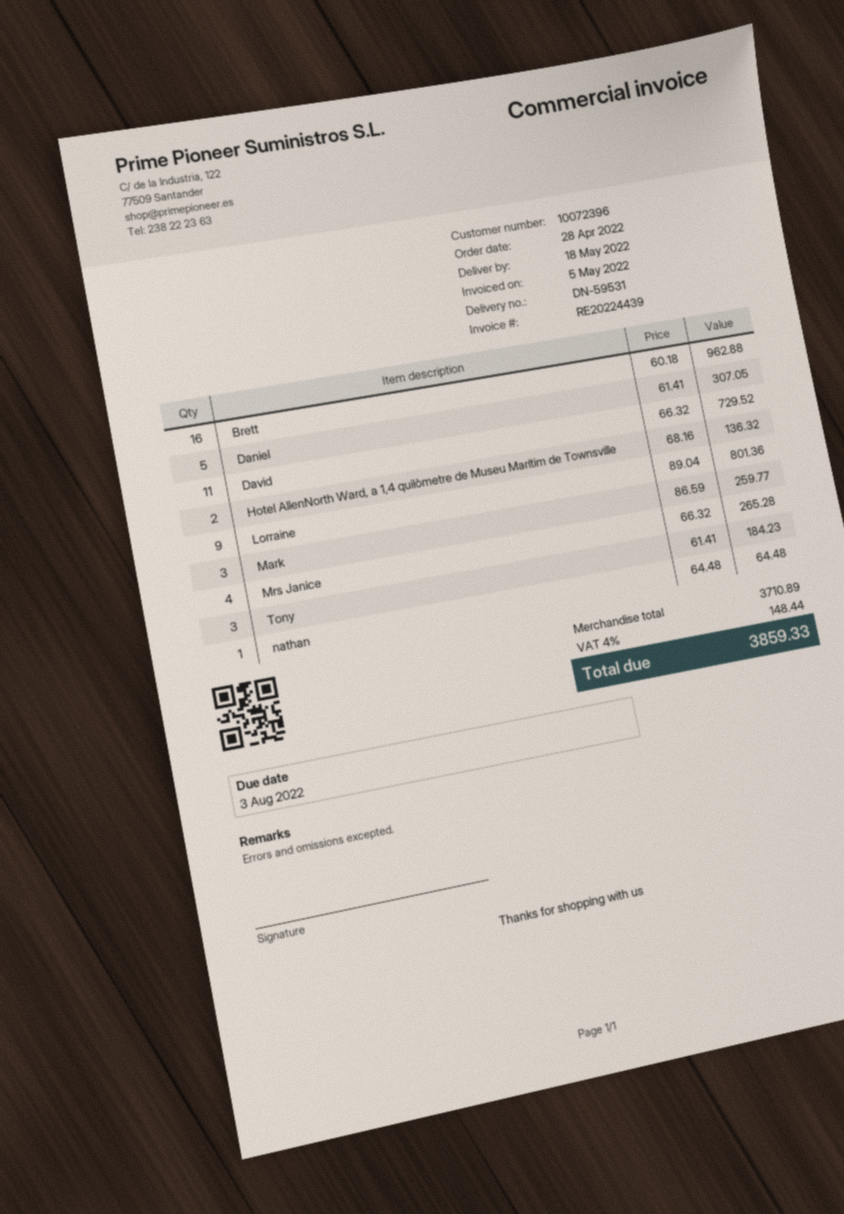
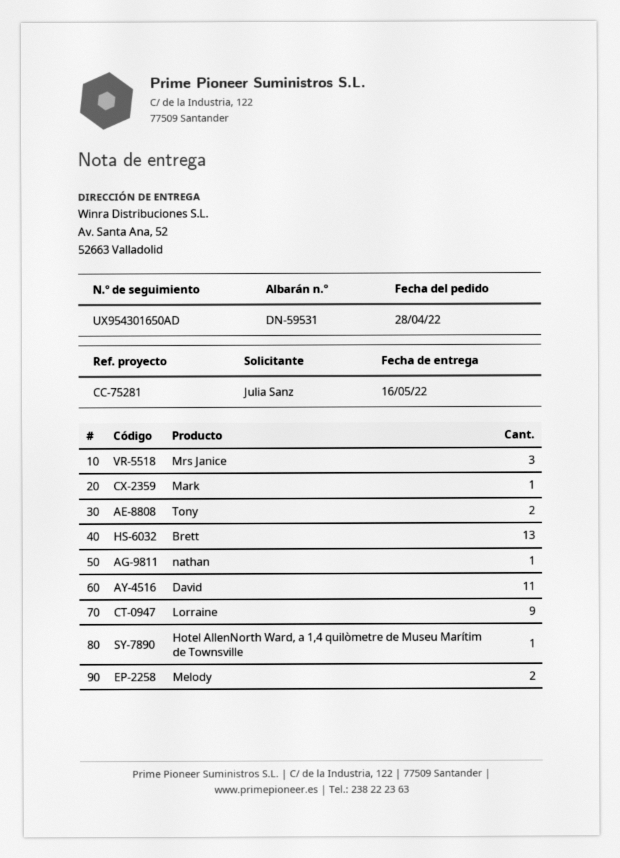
delivery date: 2022-05-18 -> 2022-05-16
Brett: 16 -> 13
Daniel: 5 -> none
Hotel AllenNorth Ward, a 1,4 quilòmetre de Museu Marítim de Townsville: 2 -> 1
Mark: 3 -> 1
Mrs Janice: 4 -> 3
Tony: 3 -> 2
Melody: none -> 2

